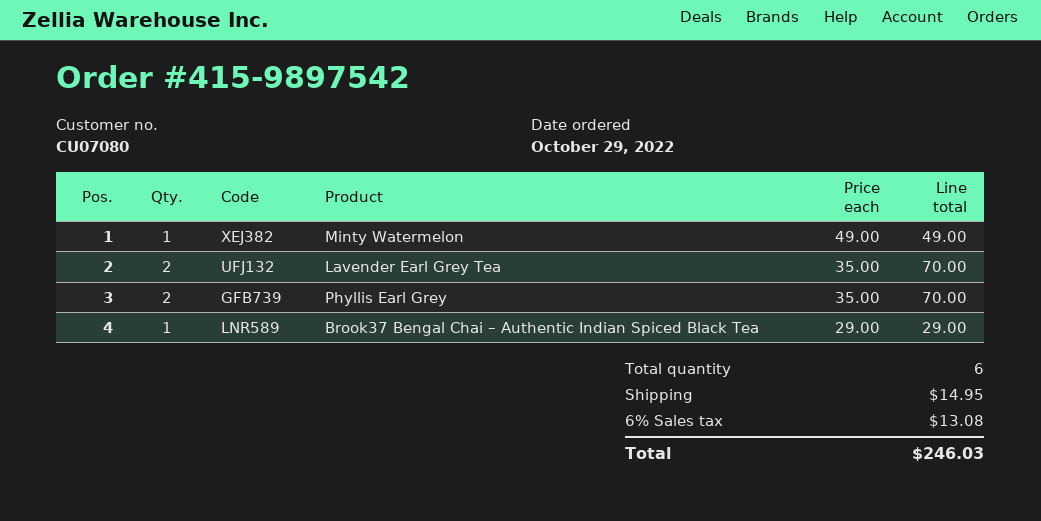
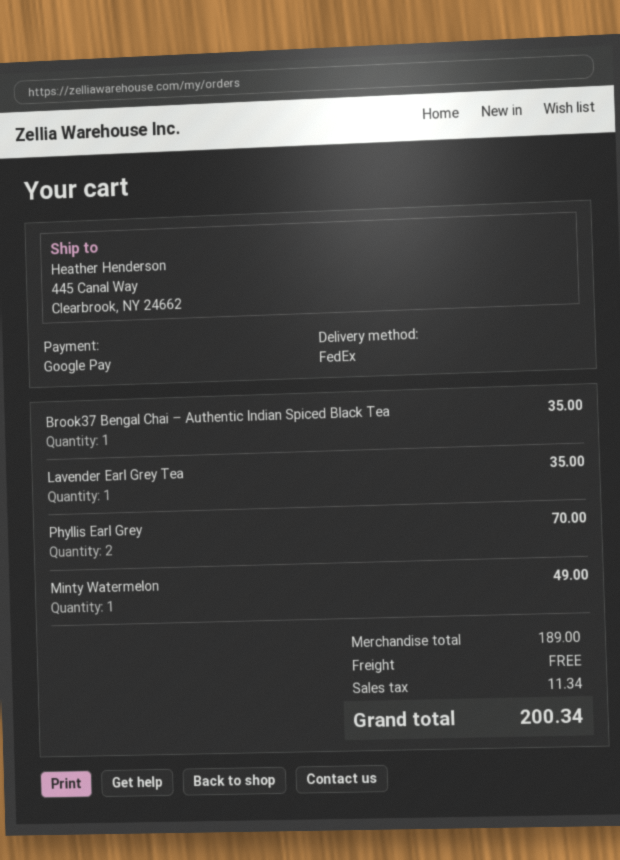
Lavender Earl Grey Tea: 2 for 70.00 -> 1 for 35.00
Brook37 Bengal Chai – Authentic Indian Spiced Black Tea: 1 for 29.00 -> 1 for 35.00
shipping: 14.95 -> 0.00
tax: 13.08 -> 11.34
total: 246.03 -> 200.34

